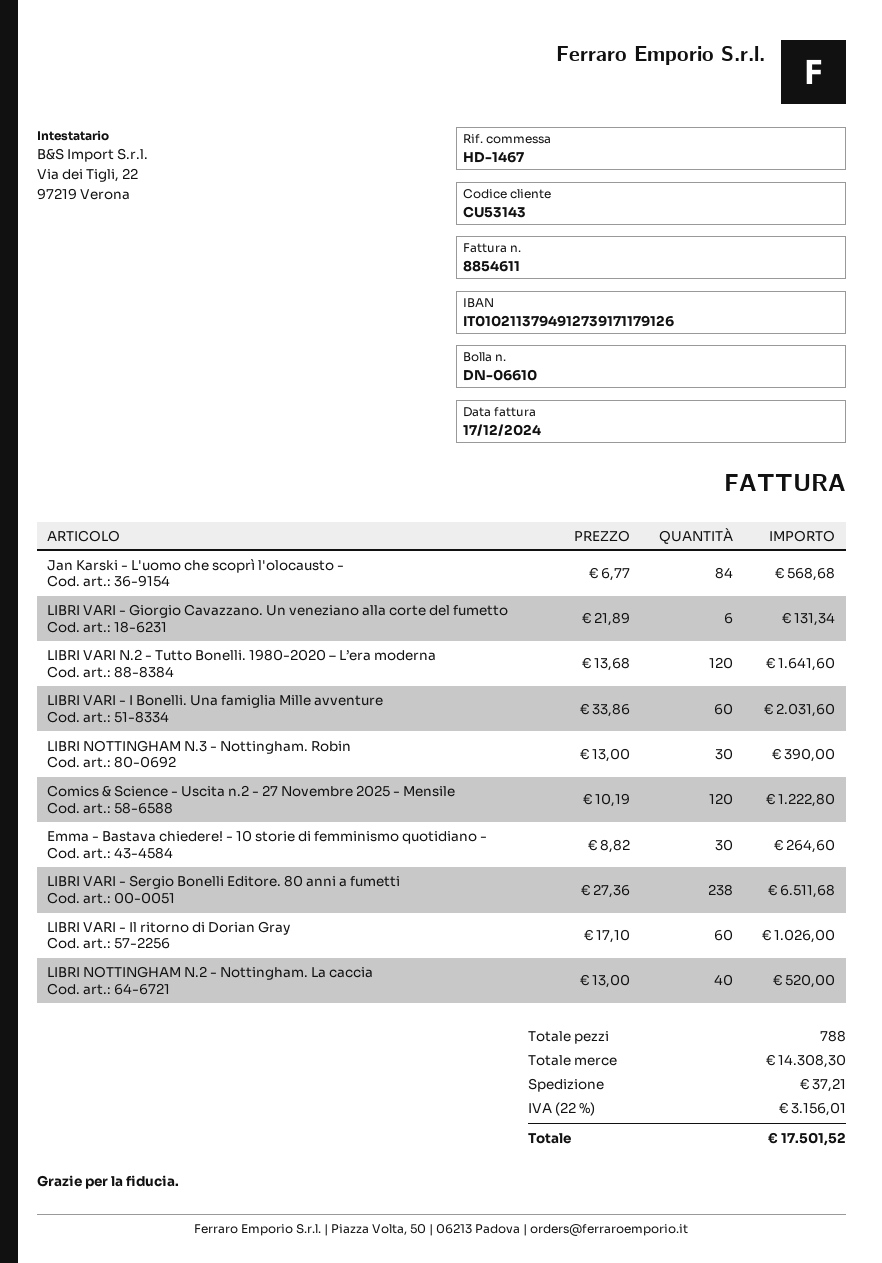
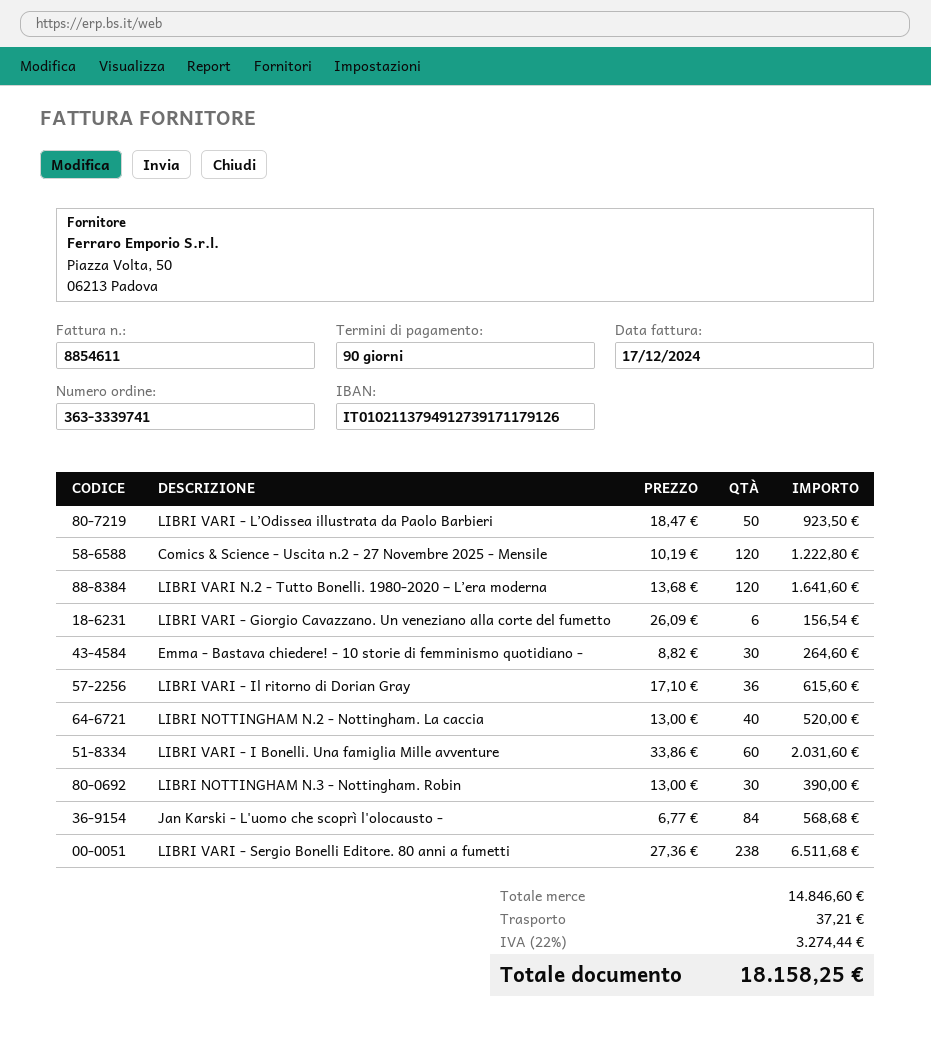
LIBRI VARI - Giorgio Cavazzano. Un veneziano alla corte del fumetto: 6 x 21.89 = 131.34 -> 6 x 26.09 = 156.54
LIBRI VARI - Il ritorno di Dorian Gray: 60 x 17.10 = 1026.00 -> 36 x 17.10 = 615.60
LIBRI VARI - L’Odissea illustrata da Paolo Barbieri: none -> 50 x 18.47 = 923.50
subtotal: 14308.30 -> 14846.60
tax: 22% = 3156.01 -> 22% = 3274.44
total: 17501.52 -> 18158.25

